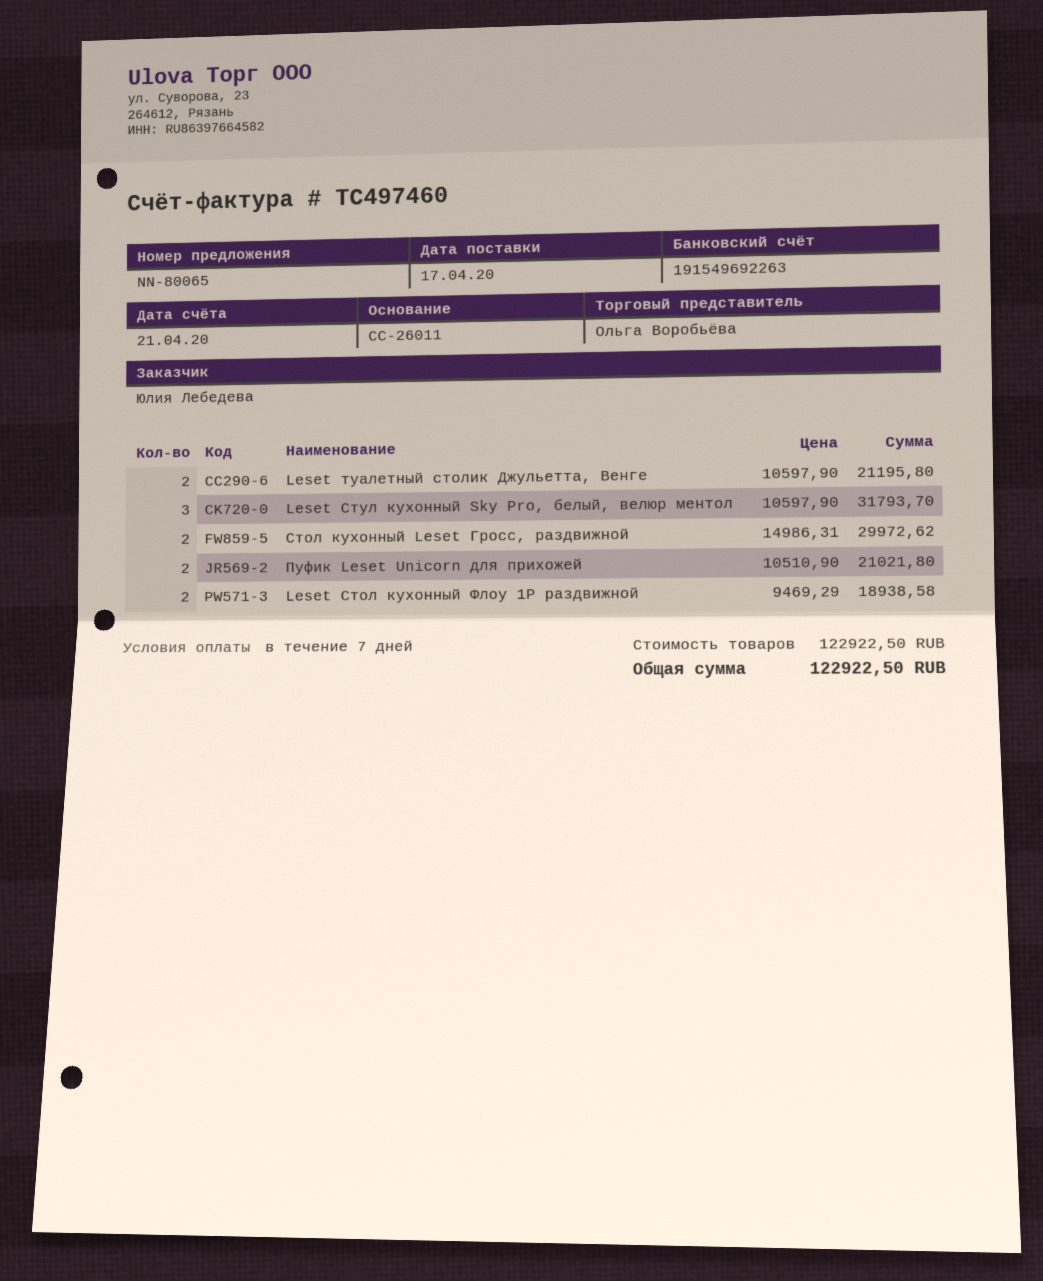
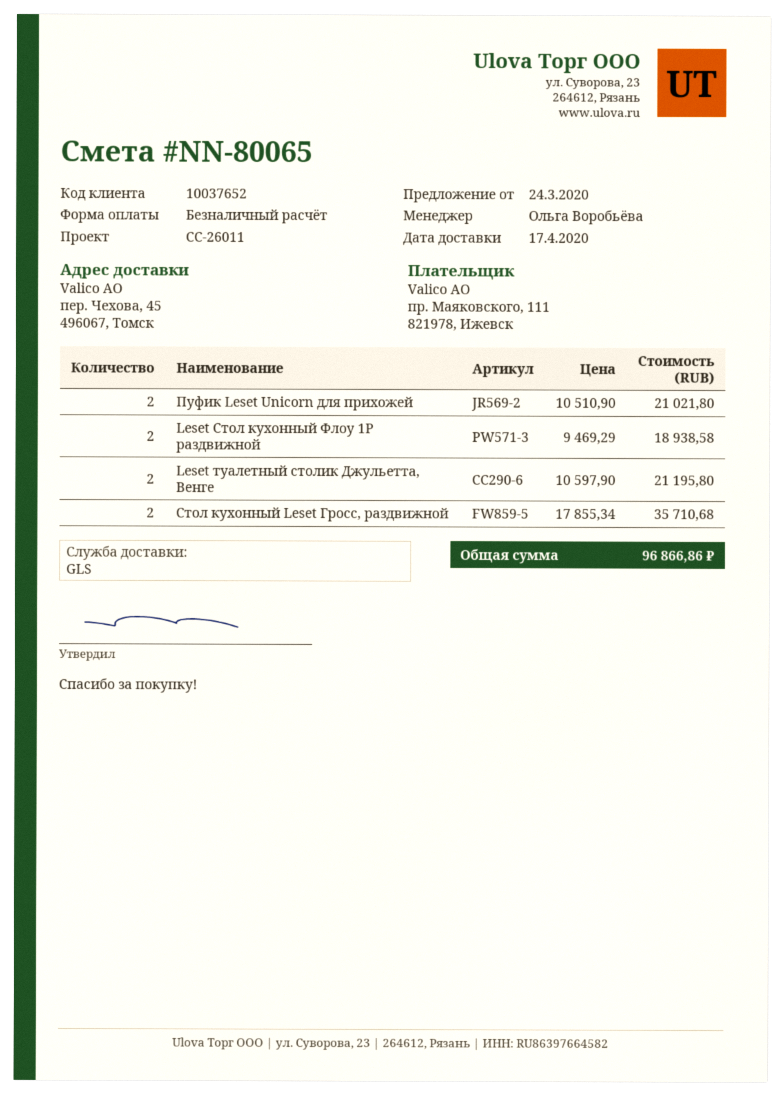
Leset Стул кухонный Sky Pro, белый, велюр ментол: 3 x 10597.90 = 31793.70 -> none
Стол кухонный Leset Гросс, раздвижной: 2 x 14986.31 = 29972.62 -> 2 x 17855.34 = 35710.68
total: 122922.50 -> 96866.86

